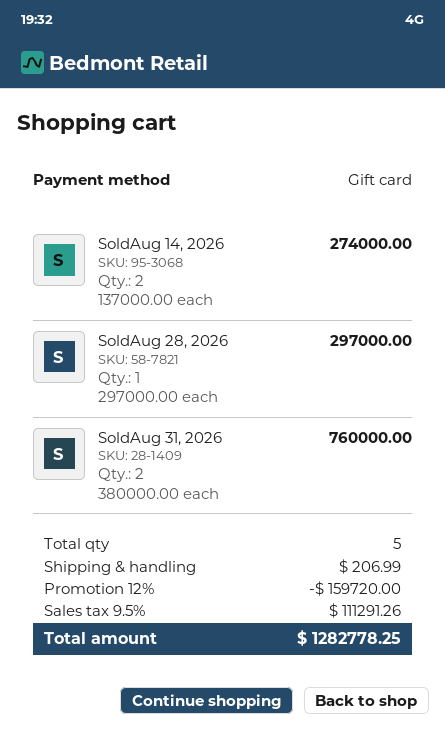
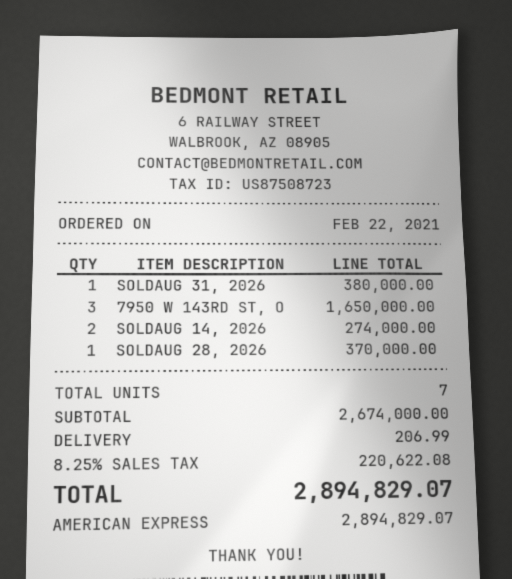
payment method: gift card -> American Express
SoldAug 28, 2026: 1 for 297000.00 -> 1 for 370000.00
SoldAug 31, 2026: 2 for 760000.00 -> 1 for 380000.00
7950 W 143RD ST, O: none -> 3 for 1650000.00
total quantity: 5 -> 7
discount: 12% = 159720.00 -> none
tax: 9.5% = 111291.26 -> 8.25% = 220622.08
total: 1282778.25 -> 2894829.07

